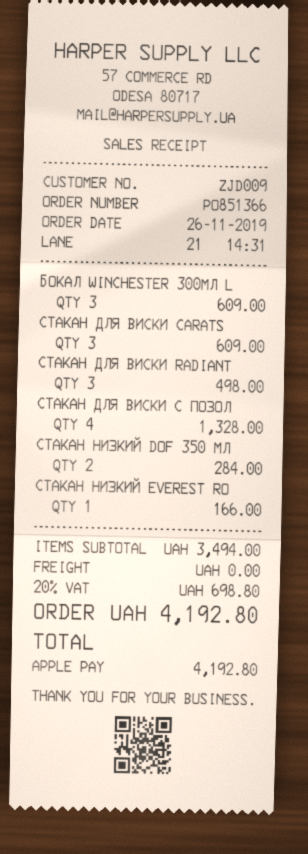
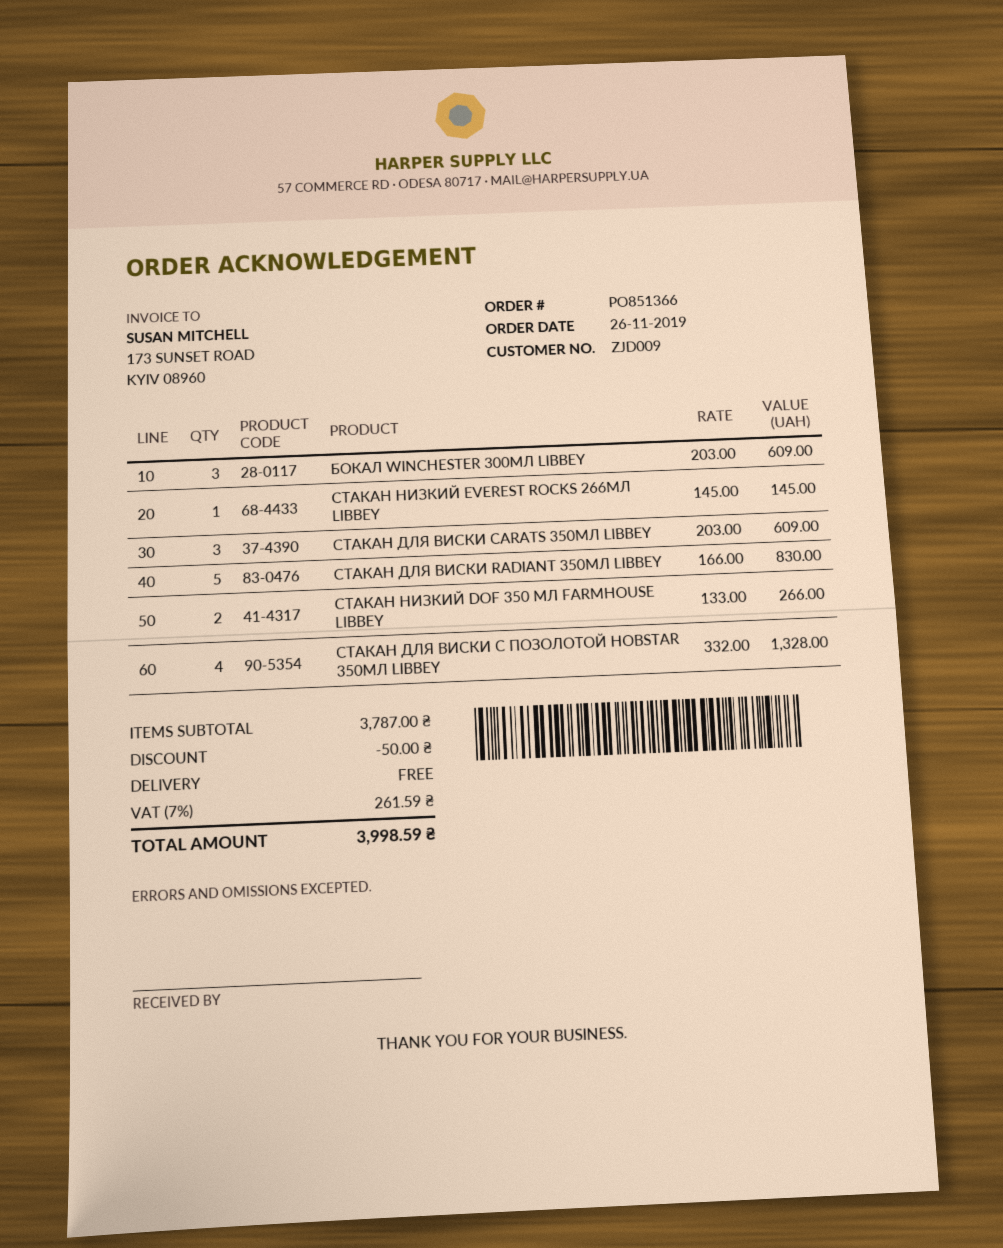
СТАКАН ДЛЯ ВИСКИ RADIANT: 3 for 498.00 -> 5 for 830.00
СТАКАН НИЗКИЙ DOF 350 МЛ: 2 for 284.00 -> 2 for 266.00
СТАКАН НИЗКИЙ EVEREST RO: 1 for 166.00 -> 1 for 145.00
subtotal: 3494.00 -> 3787.00
discount: none -> 50.00
tax: 20% = 698.80 -> 7% = 261.59
total: 4192.80 -> 3998.59

